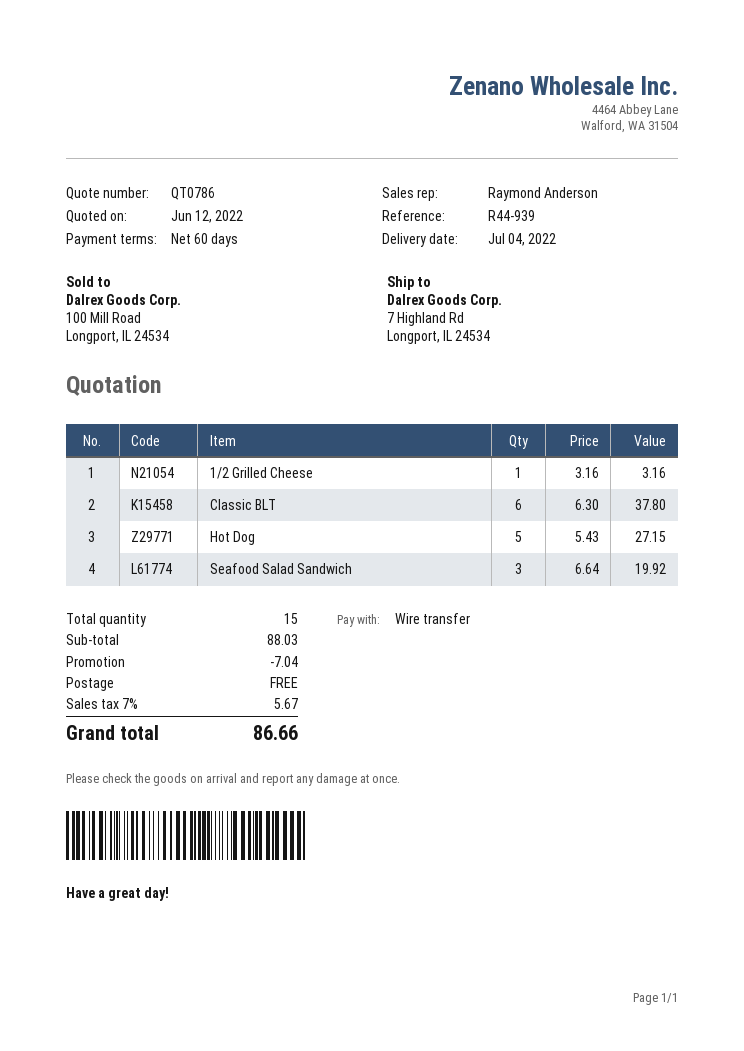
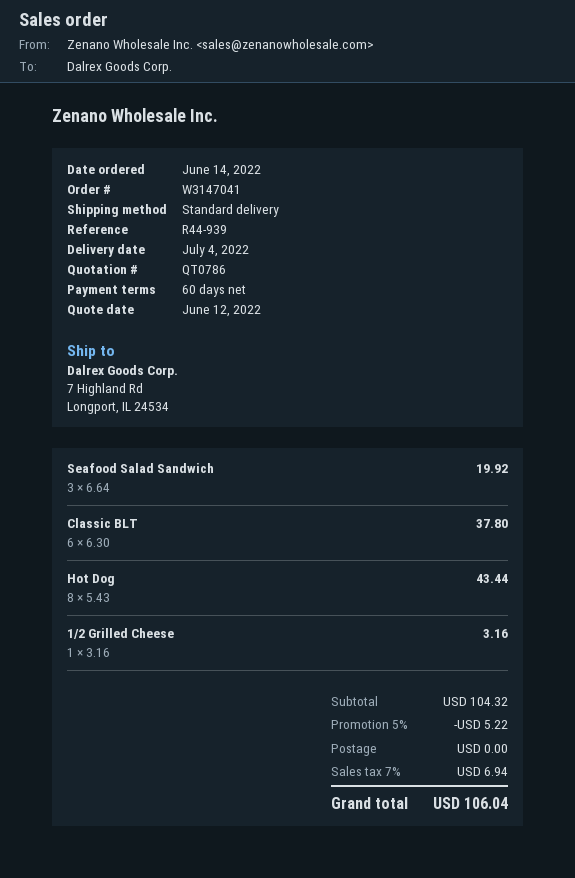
Hot Dog: 5 x 5.43 = 27.15 -> 8 x 5.43 = 43.44
subtotal: 88.03 -> 104.32
discount: 7.04 -> 5.22
tax: 7% = 5.67 -> 7% = 6.94
total: 86.66 -> 106.04

